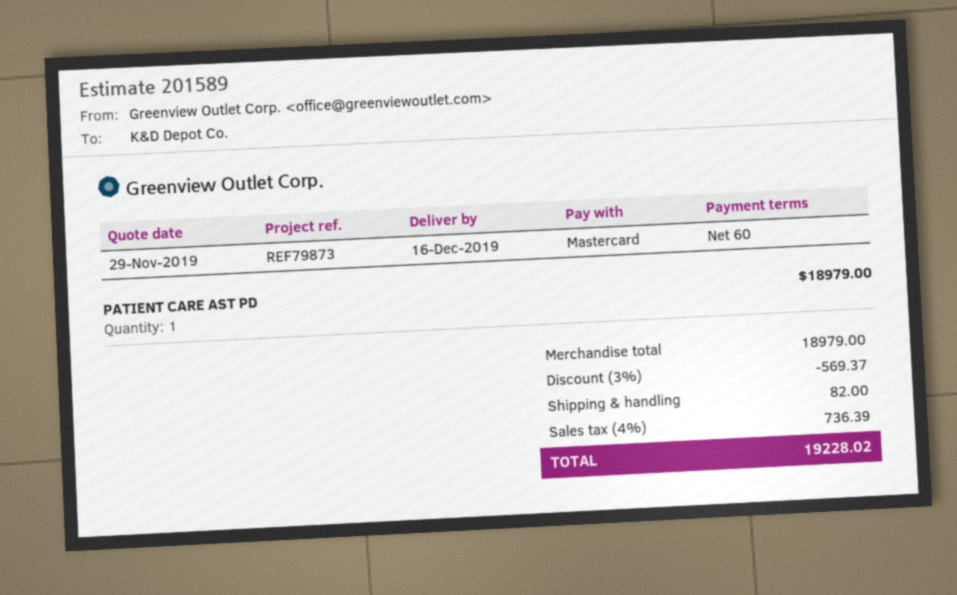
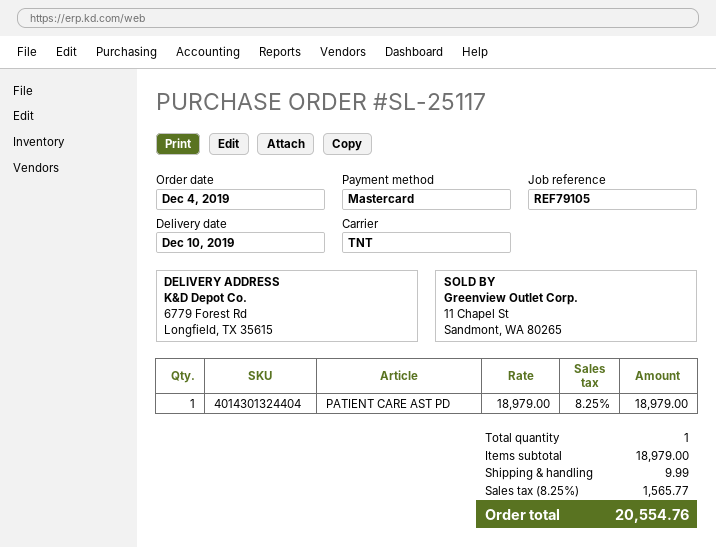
delivery date: 2019-12-16 -> 2019-12-10
reference: REF79873 -> REF79105
discount: 3% = 569.37 -> none
shipping: 82.00 -> 9.99
tax: 4% = 736.39 -> 8.25% = 1565.77
total: 19228.02 -> 20554.76

